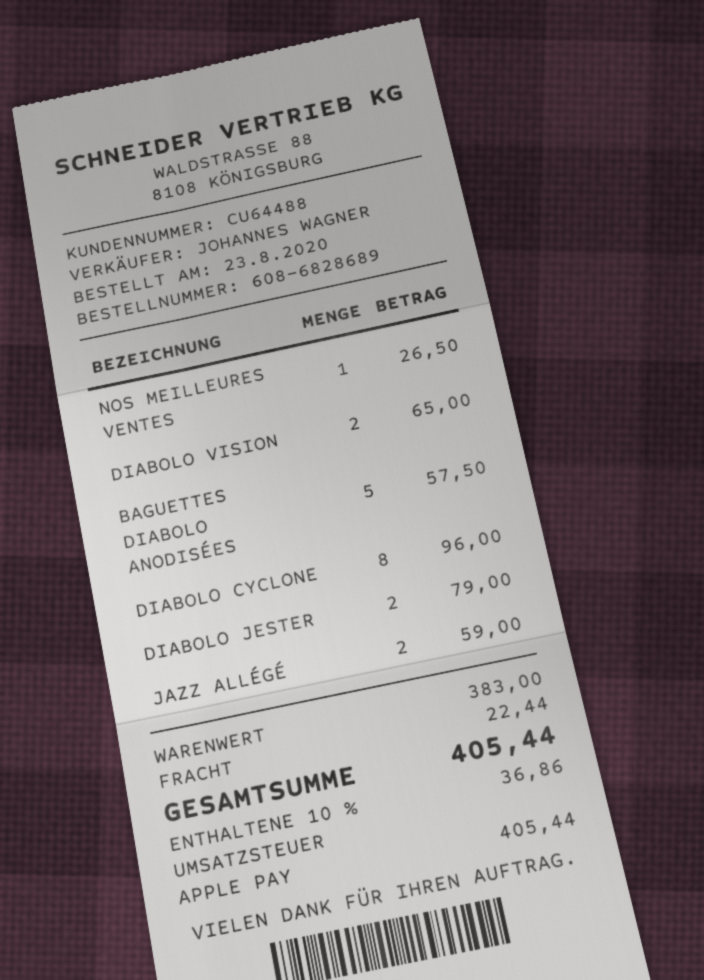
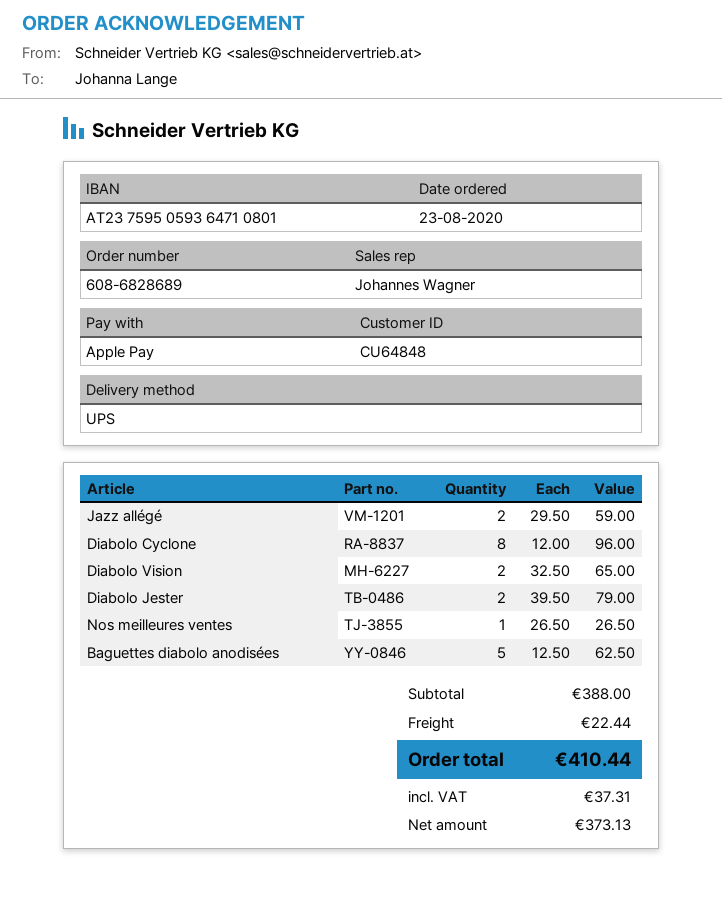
customer number: CU64488 -> CU64848
BAGUETTES DIABOLO ANODISÉES: 5 for 57.50 -> 5 for 62.50
subtotal: 383.00 -> 388.00
tax: 36.86 -> 37.31
total: 405.44 -> 410.44

